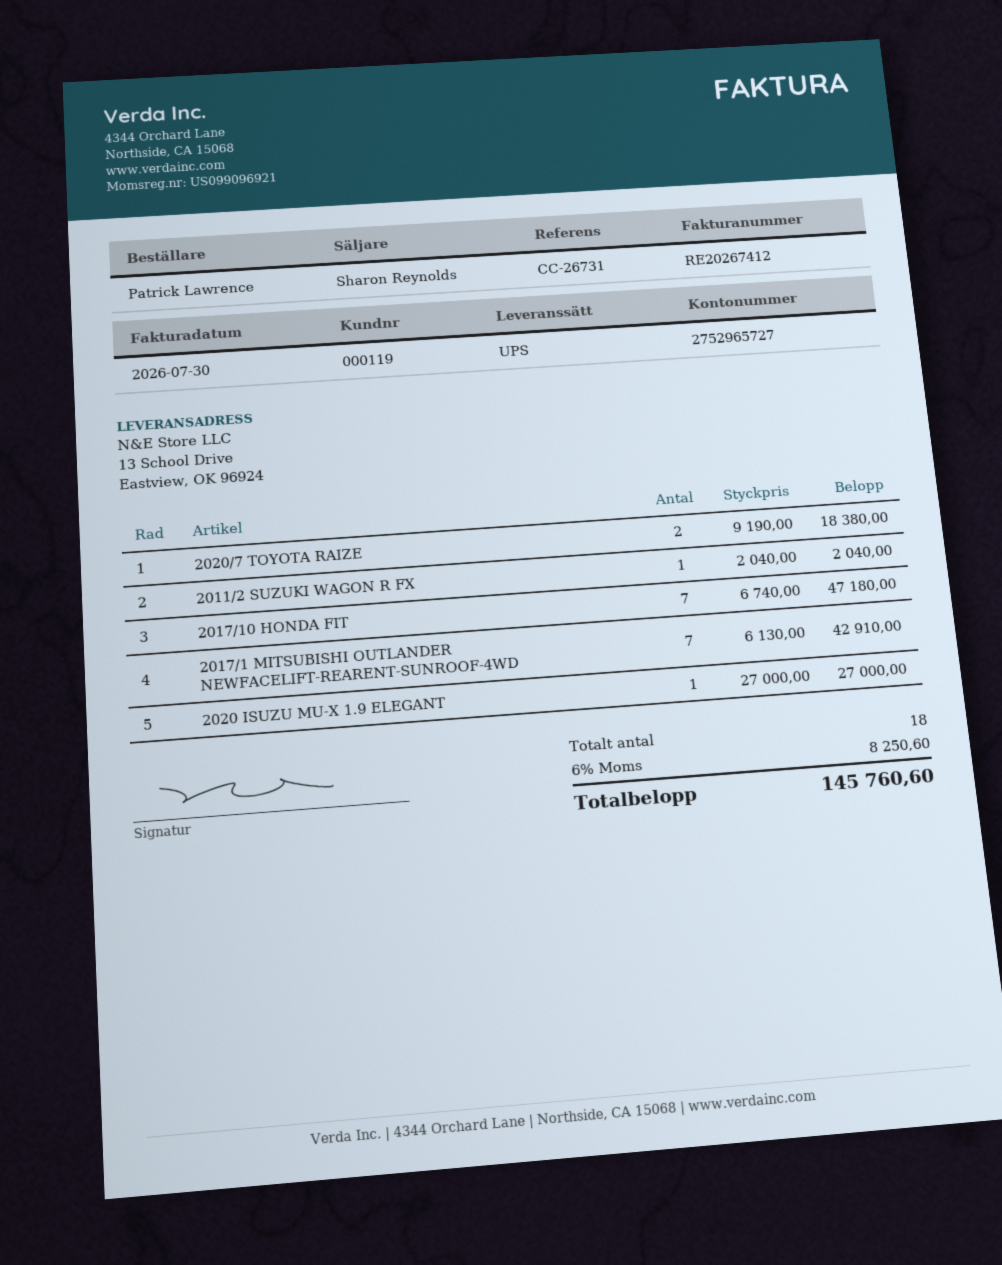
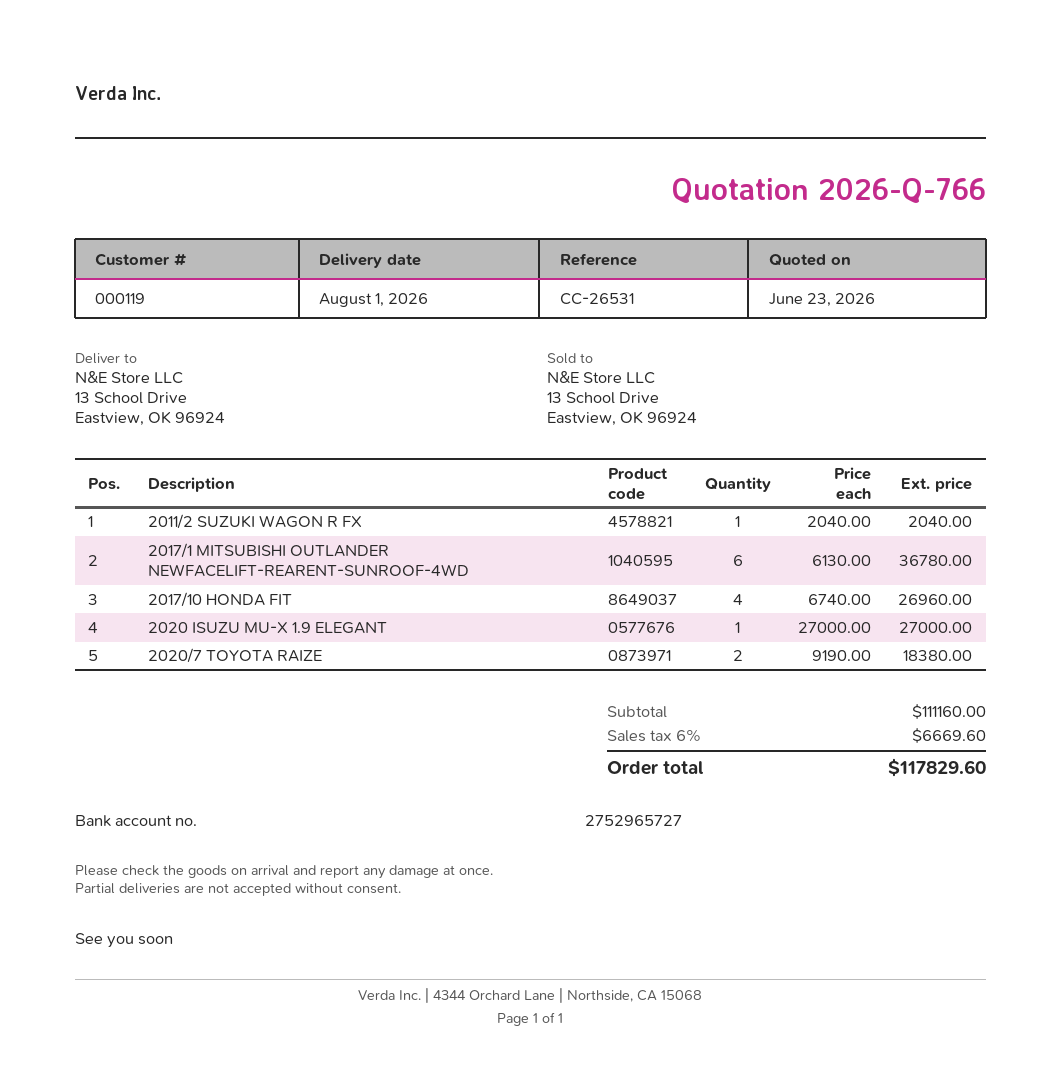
reference: CC-26731 -> CC-26531
2017/10 HONDA FIT: 7 x 6740.00 = 47180.00 -> 4 x 6740.00 = 26960.00
2017/1 MITSUBISHI OUTLANDER NEWFACELIFT-REARENT-SUNROOF-4WD: 7 x 6130.00 = 42910.00 -> 6 x 6130.00 = 36780.00
tax: 6% = 8250.60 -> 6% = 6669.60
total: 145760.60 -> 117829.60

